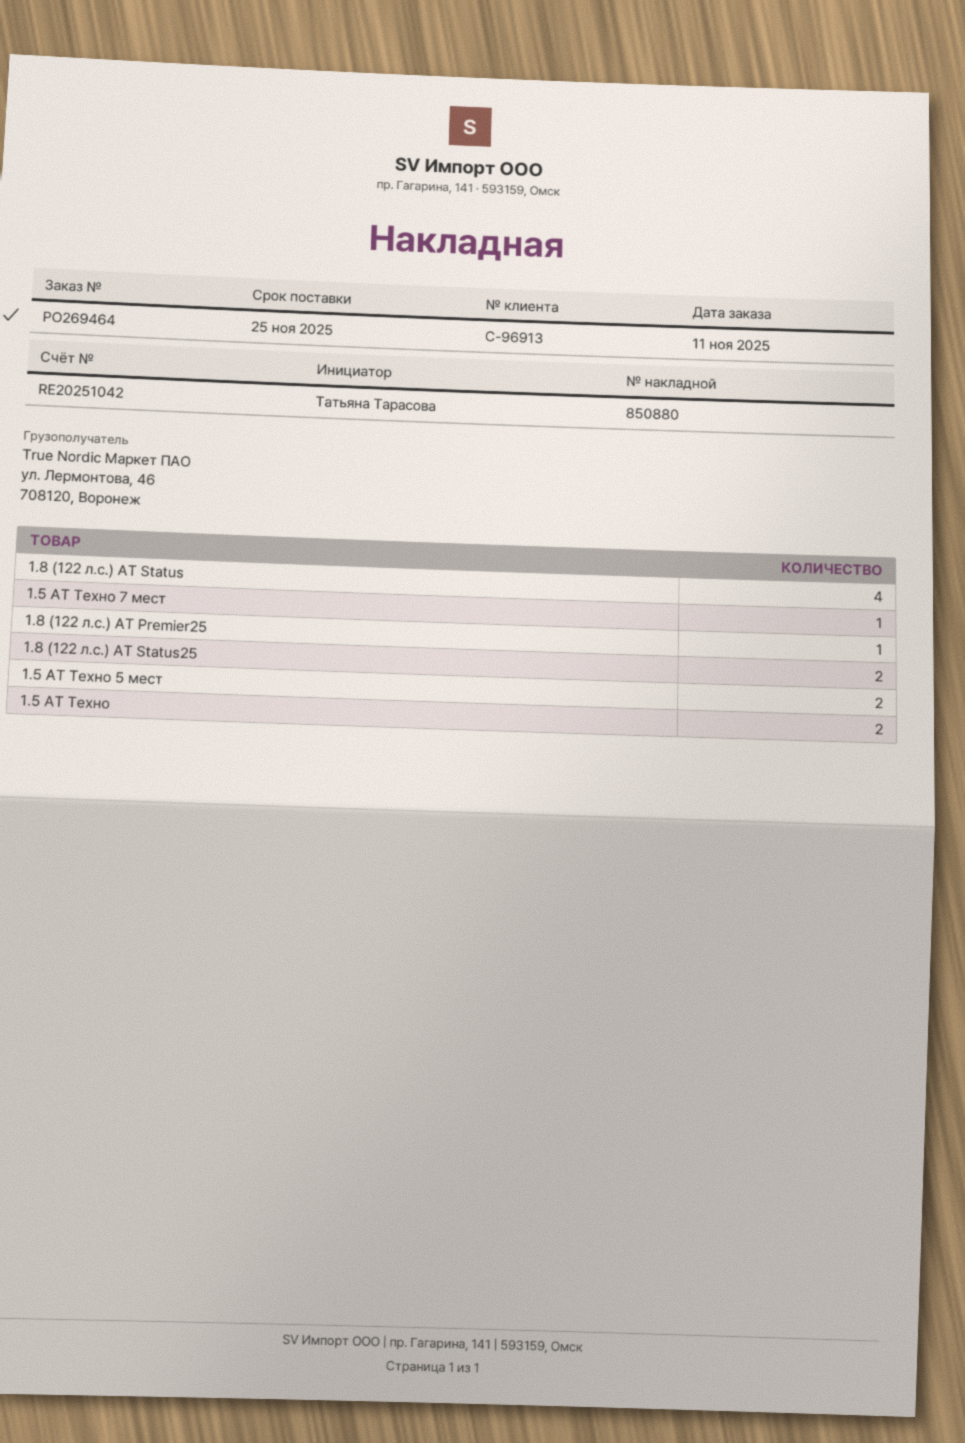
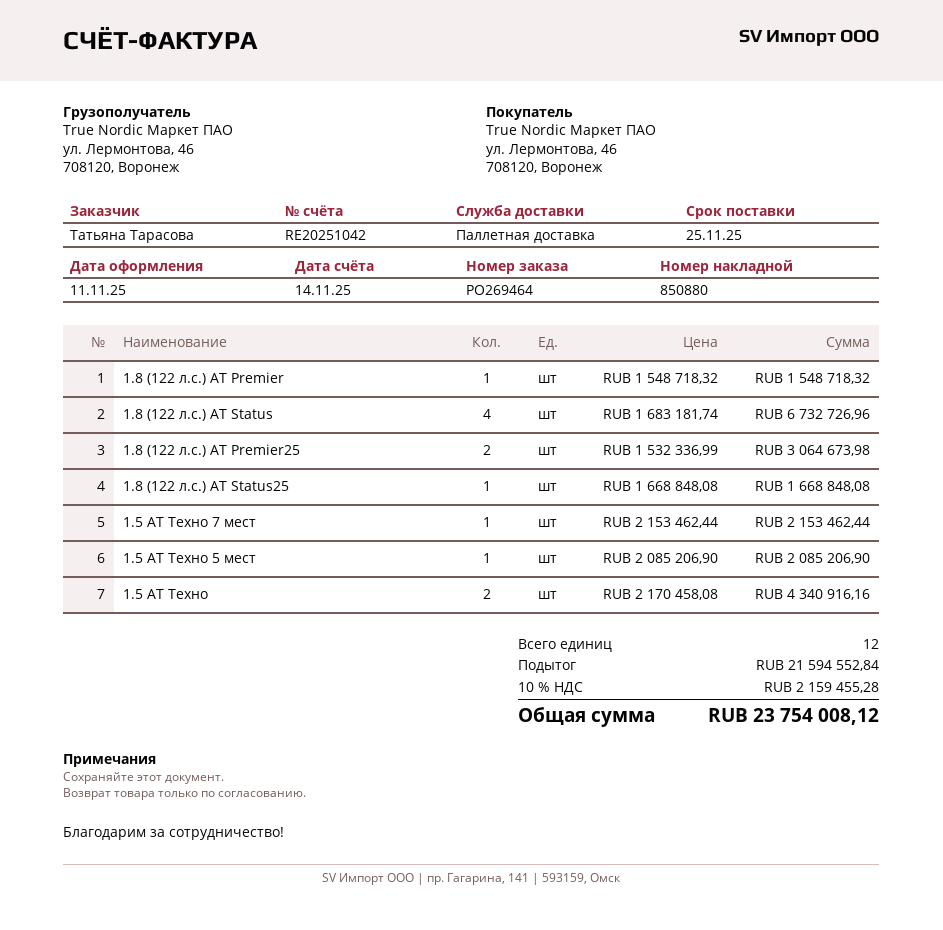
1.8 (122 л.с.) AT Premier25: 1 -> 2
1.8 (122 л.с.) AT Status25: 2 -> 1
1.5 AT Техно 5 мест: 2 -> 1
1.8 (122 л.с.) AT Premier: none -> 1

